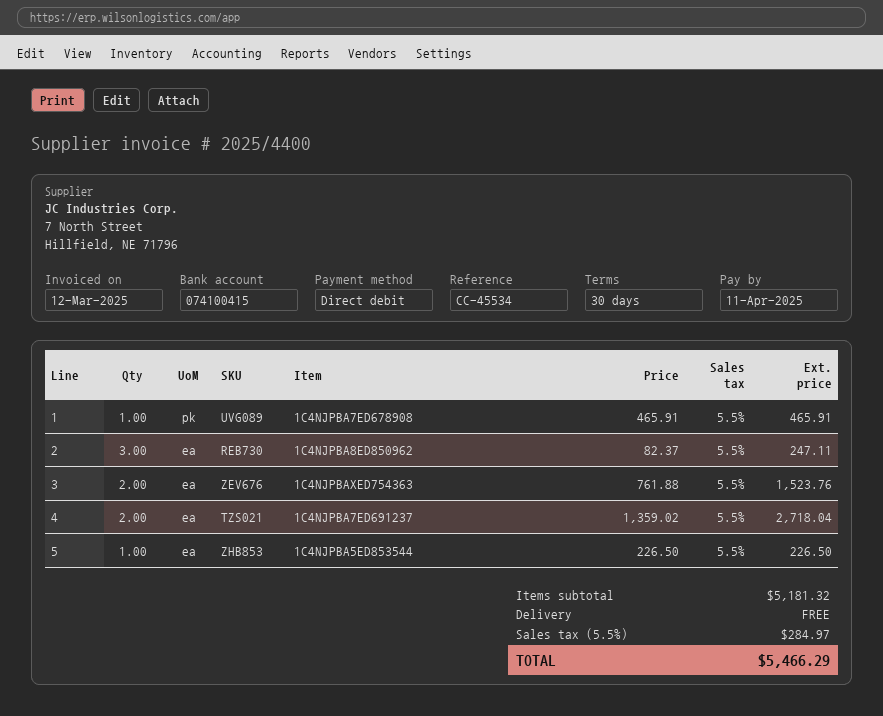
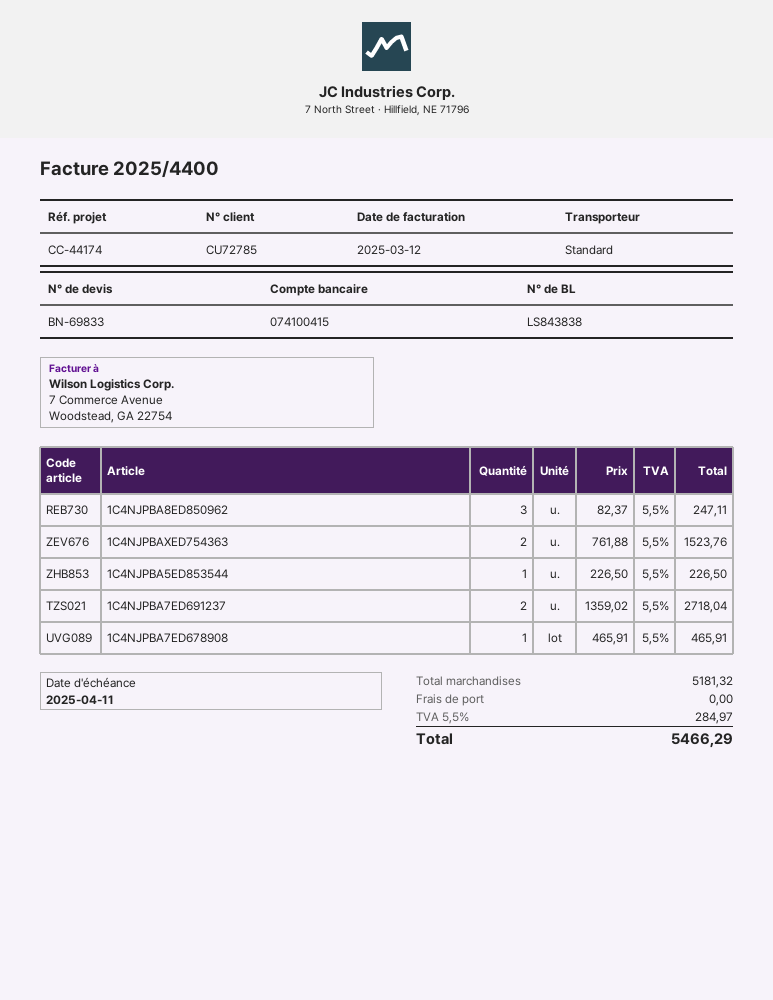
reference: CC-45534 -> CC-44174

